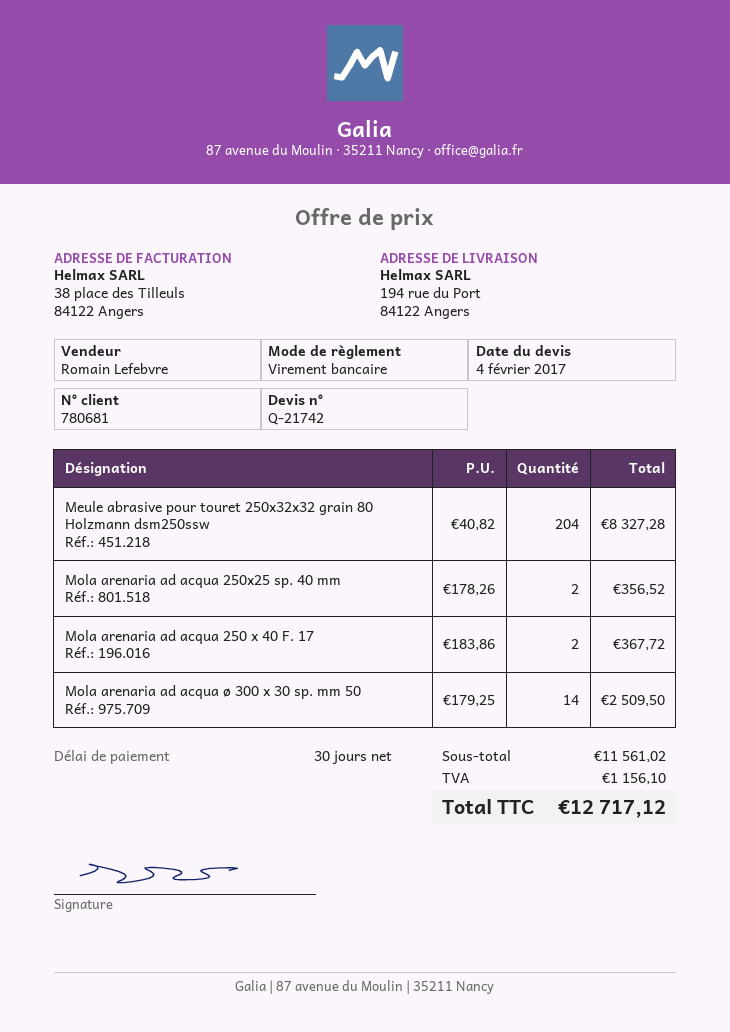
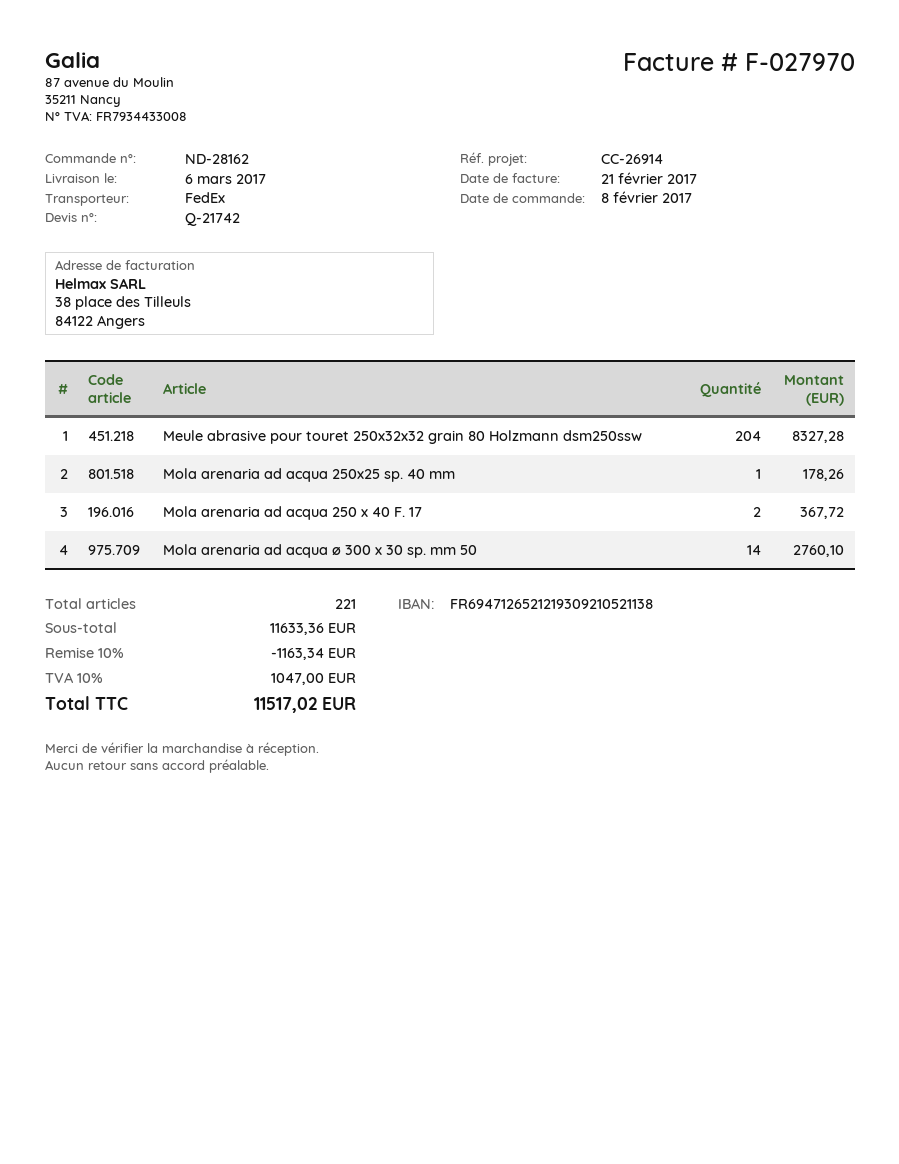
Mola arenaria ad acqua 250x25 sp. 40 mm: 2 for 356.52 -> 1 for 178.26
Mola arenaria ad acqua ø 300 x 30 sp. mm 50: 14 for 2509.50 -> 14 for 2760.10
subtotal: 11561.02 -> 11633.36
discount: none -> 10% = 1163.34
tax: 1156.10 -> 1047.00
total: 12717.12 -> 11517.02

